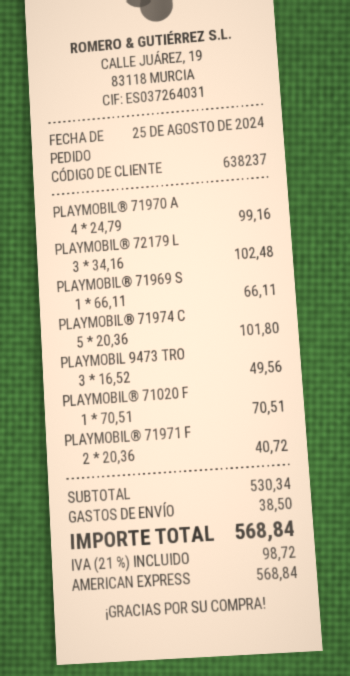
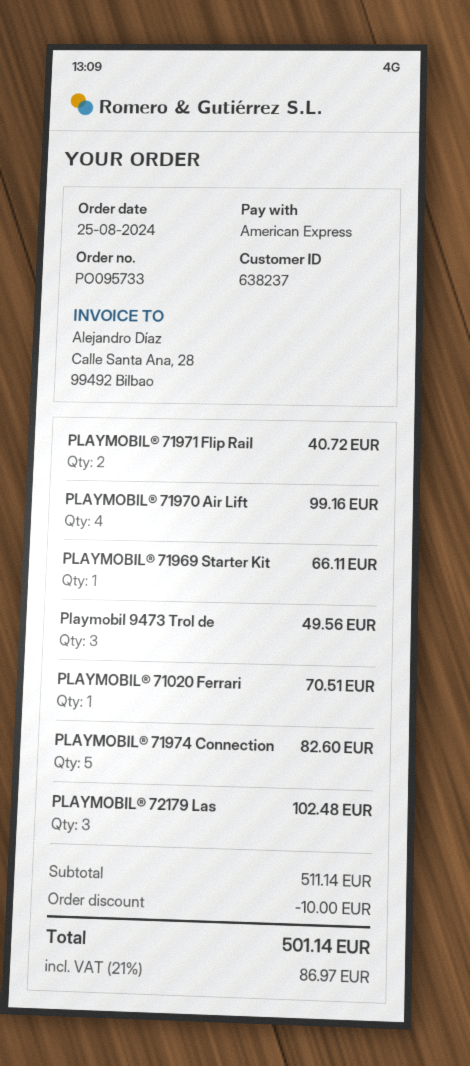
PLAYMOBIL® 71974 C: 5 for 101.80 -> 5 for 82.60
subtotal: 530.34 -> 511.14
discount: none -> 10.00
shipping: 38.50 -> none
tax: 21% = 98.72 -> 21% = 86.97
total: 568.84 -> 501.14

